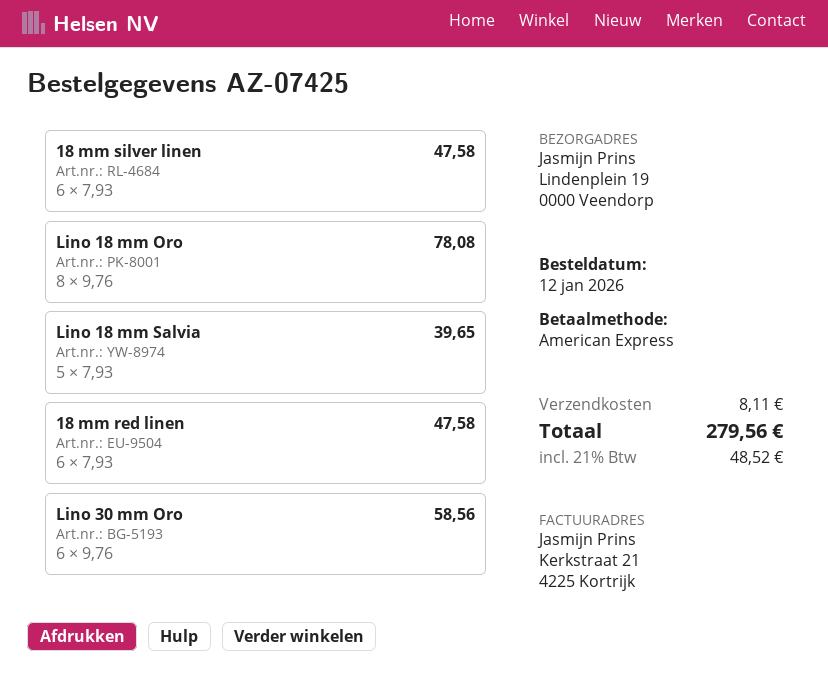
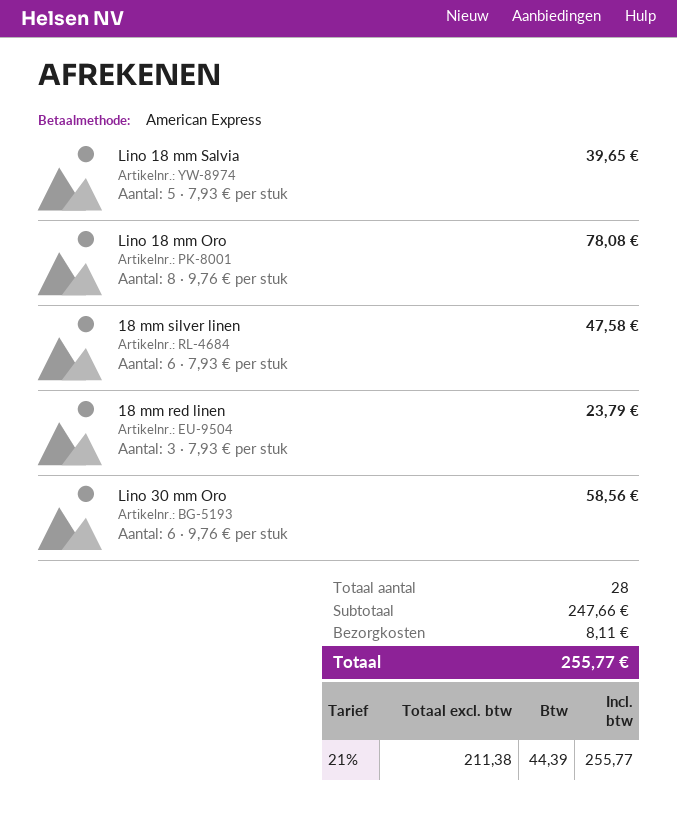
18 mm red linen: 6 x 7.93 = 47.58 -> 3 x 7.93 = 23.79
tax: 21% = 48.52 -> 21% = 44.39
total: 279.56 -> 255.77

